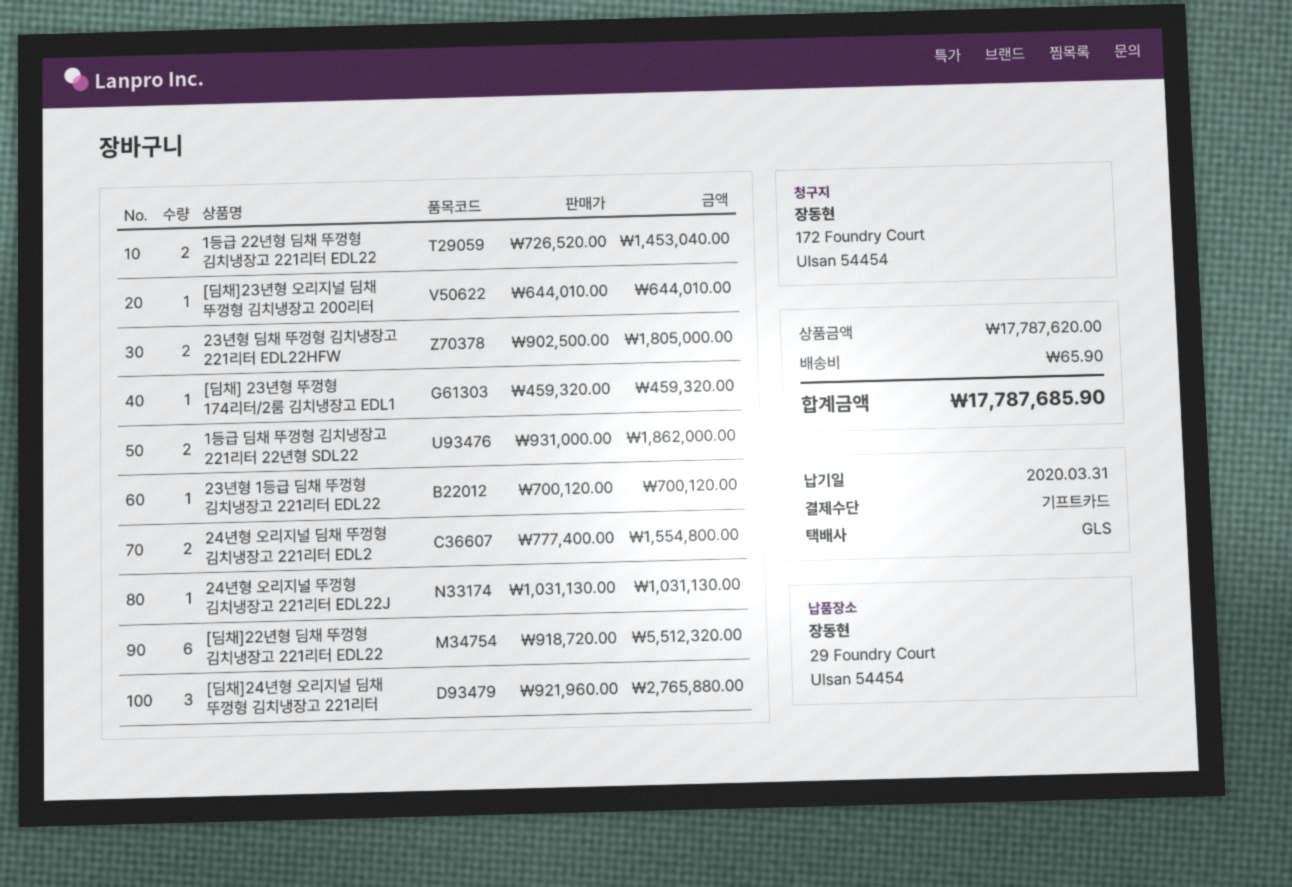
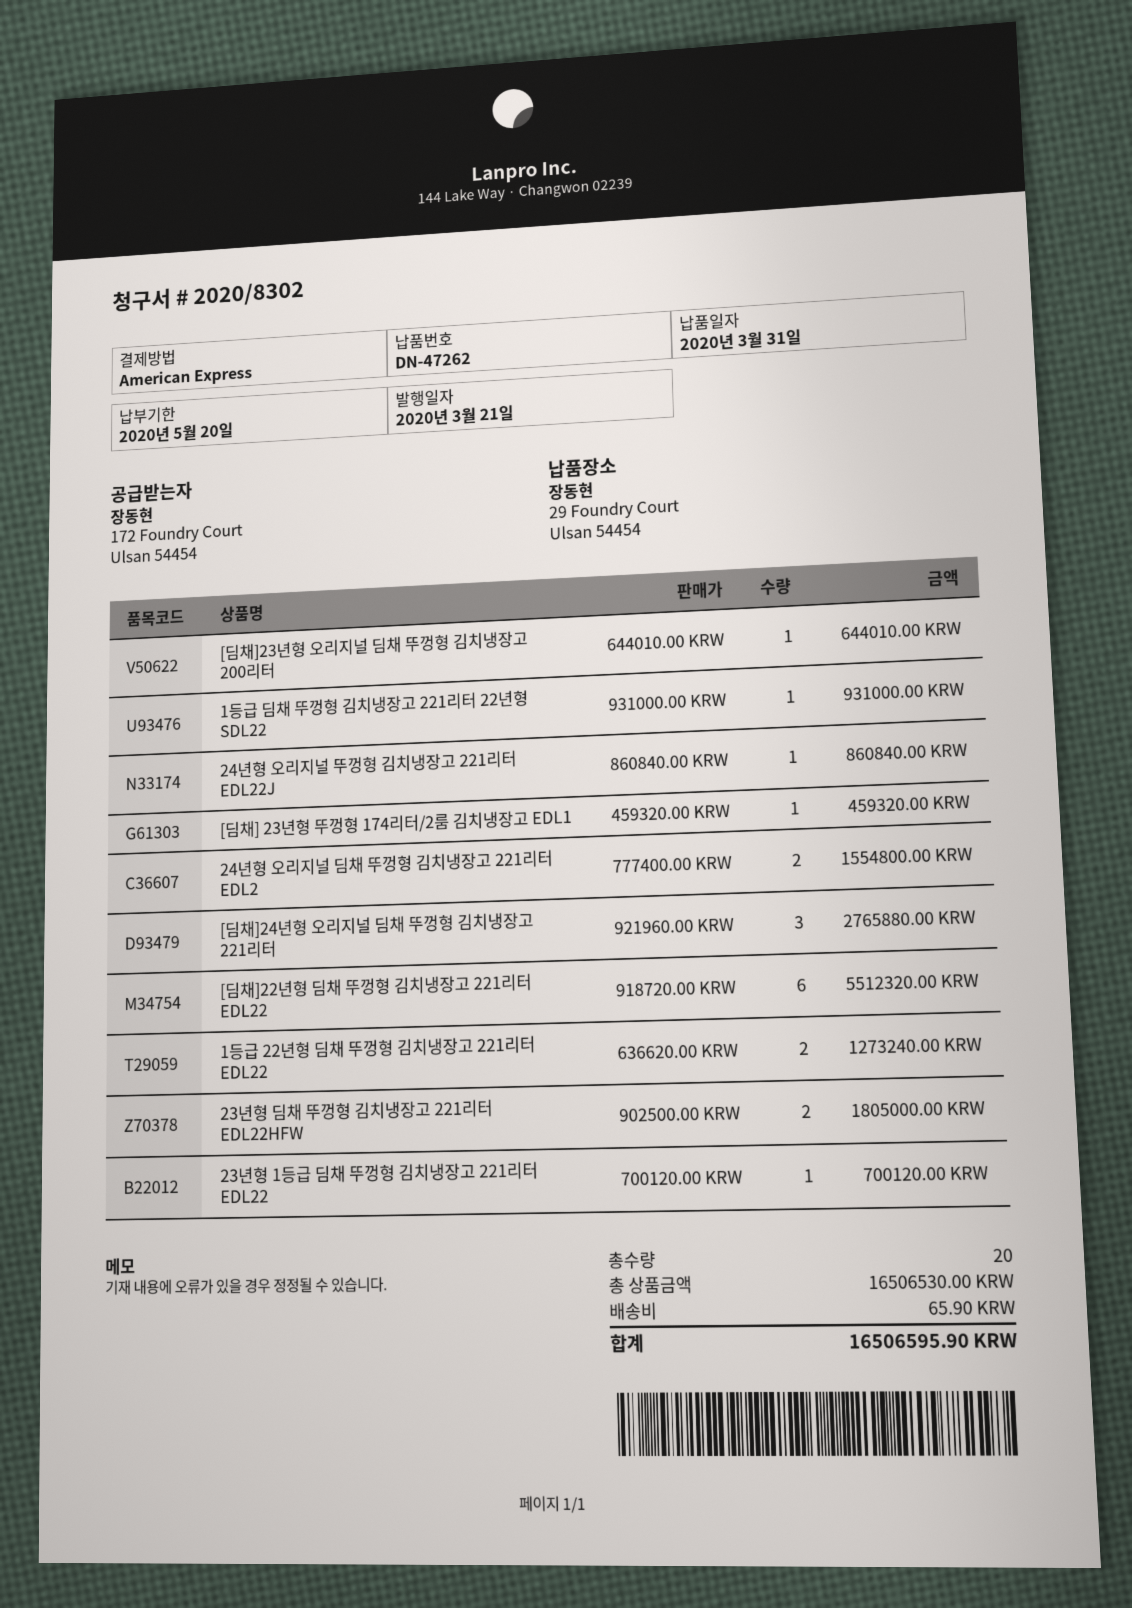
payment method: gift card -> American Express
1등급 22년형 딤채 뚜껑형 김치냉장고 221리터 EDL22: 2 x 726520.00 = 1453040.00 -> 2 x 636620.00 = 1273240.00
1등급 딤채 뚜껑형 김치냉장고 221리터 22년형 SDL22: 2 x 931000.00 = 1862000.00 -> 1 x 931000.00 = 931000.00
24년형 오리지널 뚜껑형 김치냉장고 221리터 EDL22J: 1 x 1031130.00 = 1031130.00 -> 1 x 860840.00 = 860840.00
subtotal: 17787620.00 -> 16506530.00
total: 17787685.90 -> 16506595.90

